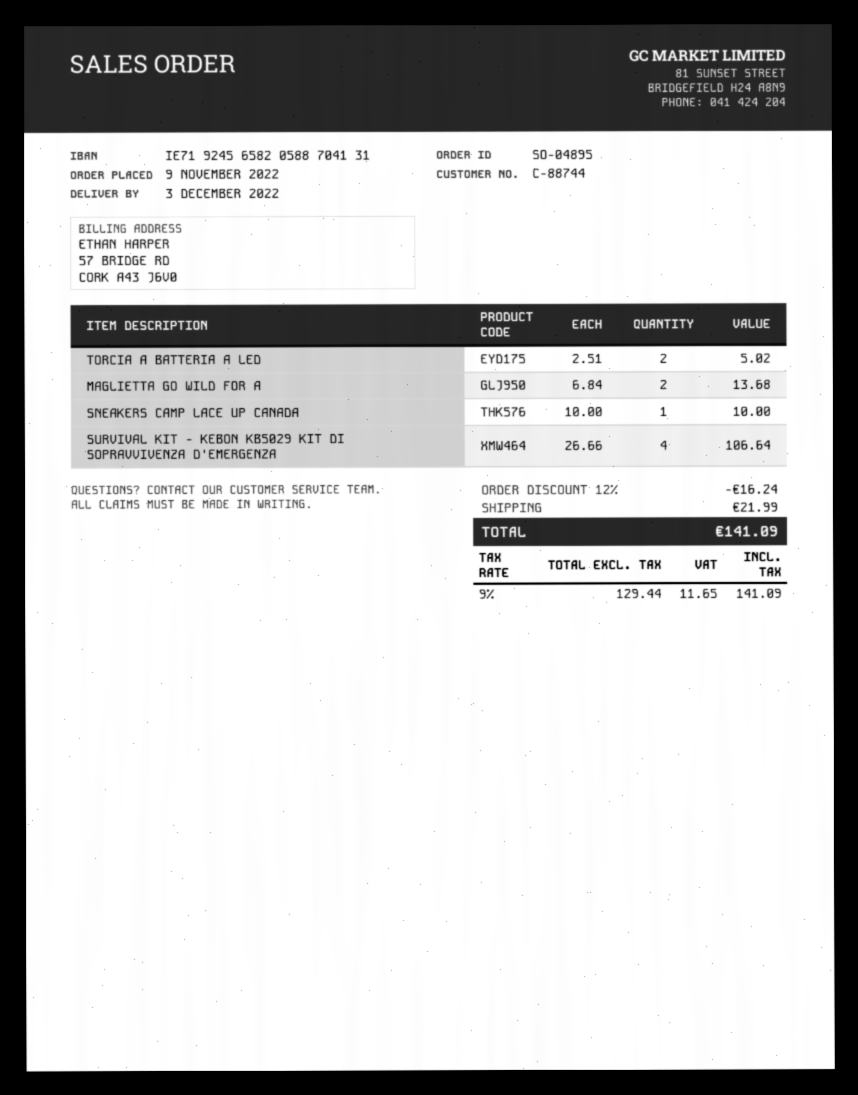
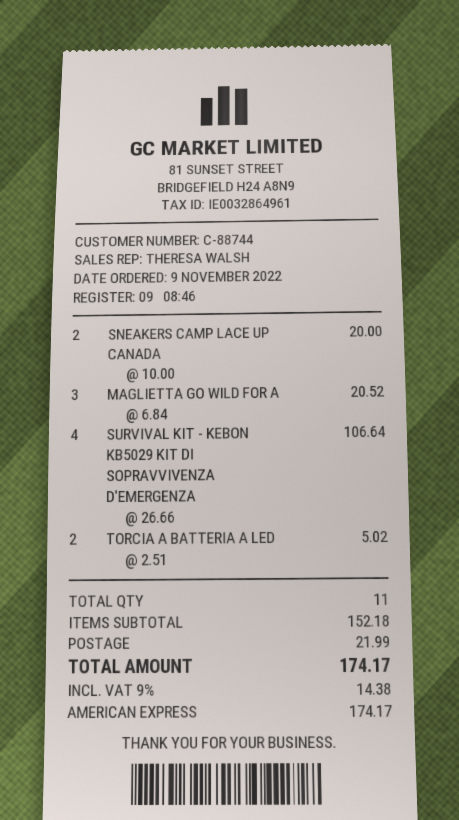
MAGLIETTA GO WILD FOR A: 2 x 6.84 = 13.68 -> 3 x 6.84 = 20.52
SNEAKERS CAMP LACE UP CANADA: 1 x 10.00 = 10.00 -> 2 x 10.00 = 20.00
discount: 12% = 16.24 -> none
tax: 9% = 11.65 -> 9% = 14.38
total: 141.09 -> 174.17

